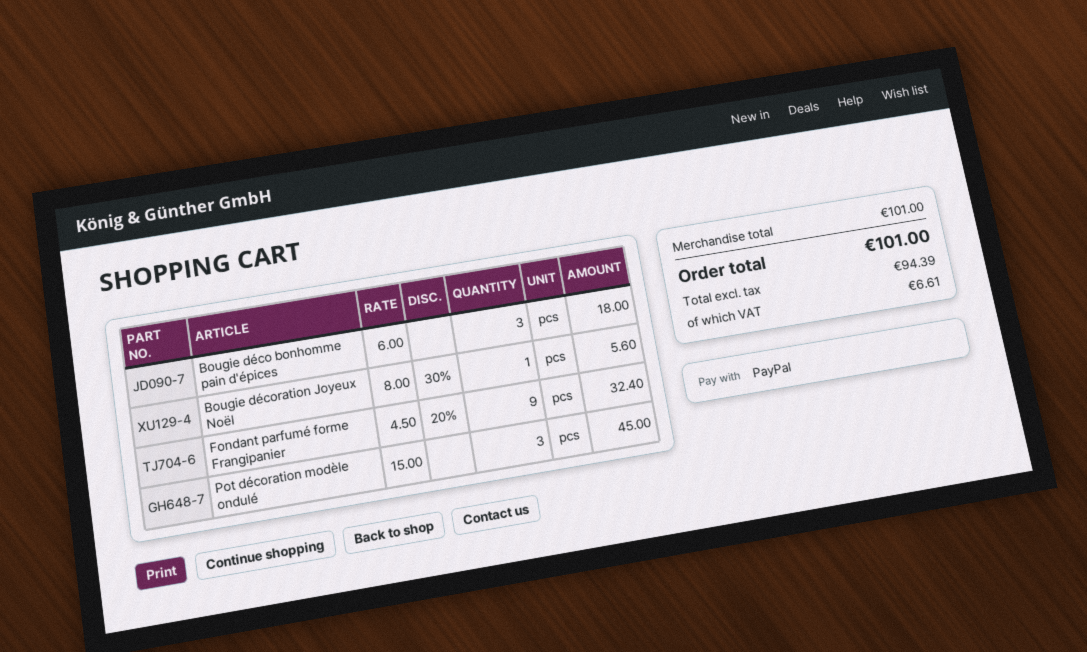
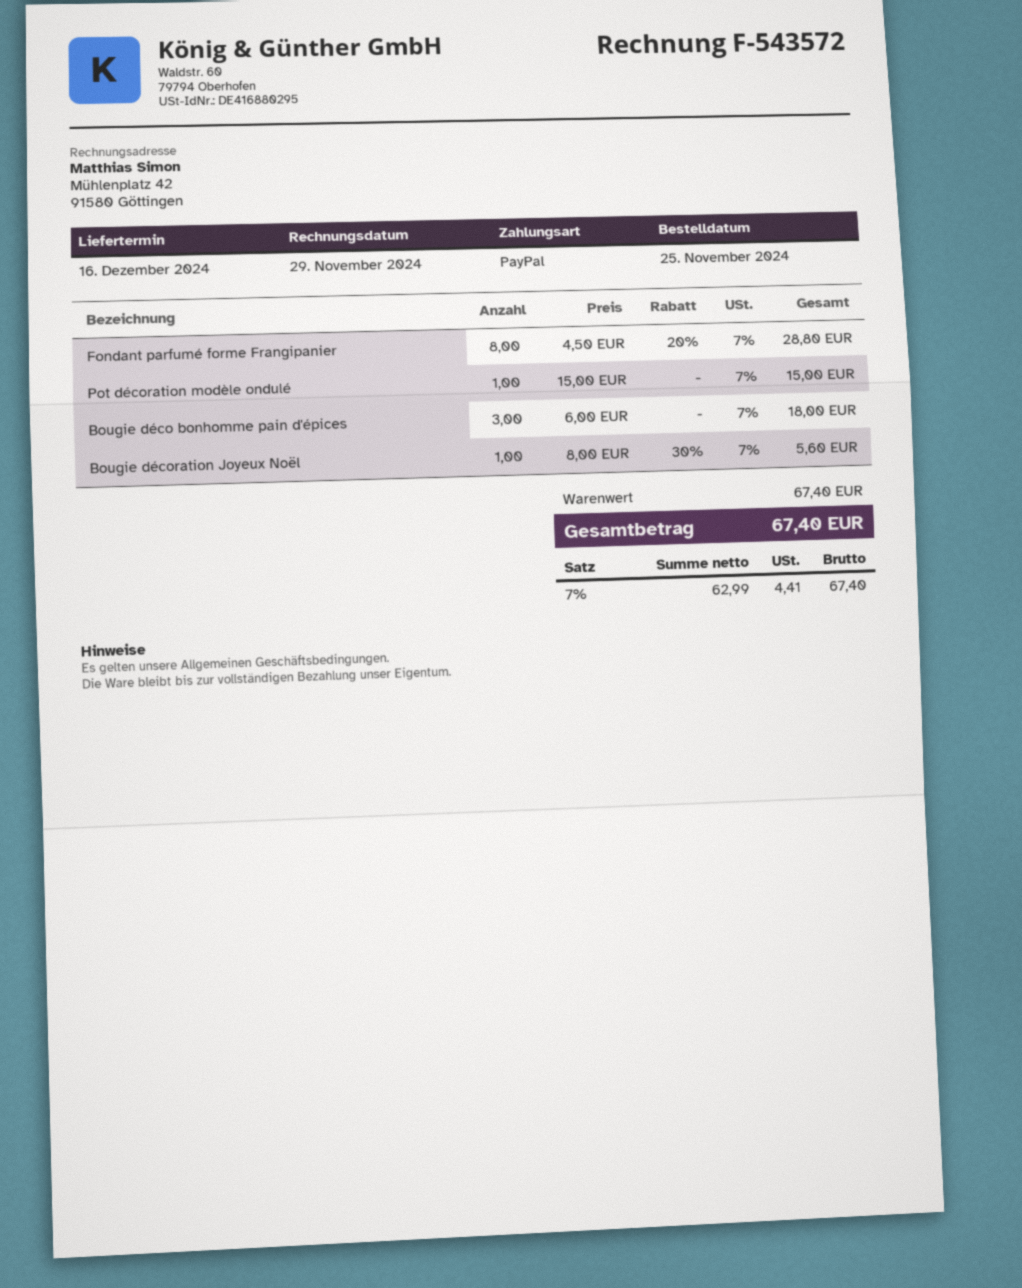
Fondant parfumé forme Frangipanier: 9 x 4.50 - 20% = 32.40 -> 8 x 4.50 - 20% = 28.80
Pot décoration modèle ondulé: 3 x 15.00 = 45.00 -> 1 x 15.00 = 15.00
subtotal: 101.00 -> 67.40
net: 94.39 -> 62.99
tax: 6.61 -> 4.41
total: 101.00 -> 67.40

